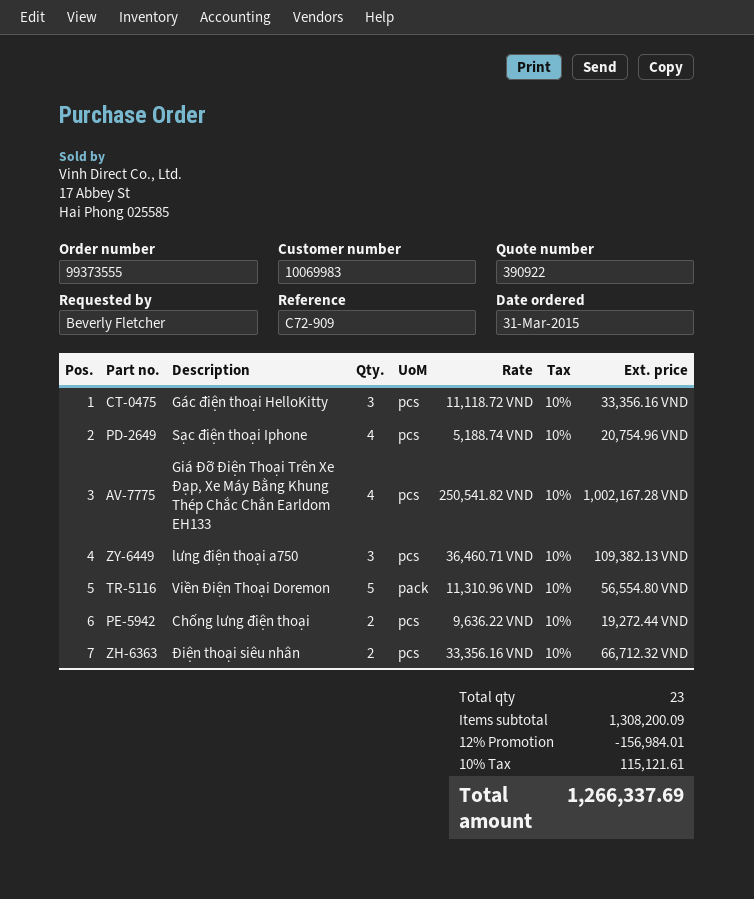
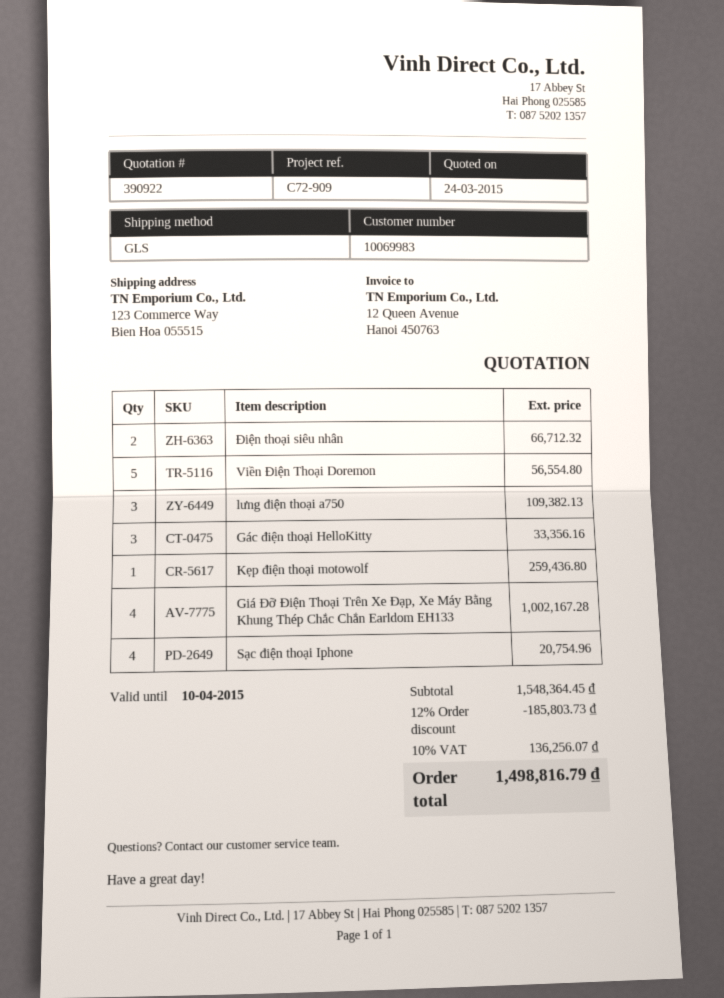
Chống lưng điện thoại: 2 for 19272.44 -> none
Kẹp điện thoại motowolf: none -> 1 for 259436.80
subtotal: 1308200.09 -> 1548364.45
discount: 12% = 156984.01 -> 12% = 185803.73
tax: 10% = 115121.61 -> 10% = 136256.07
total: 1266337.69 -> 1498816.79

